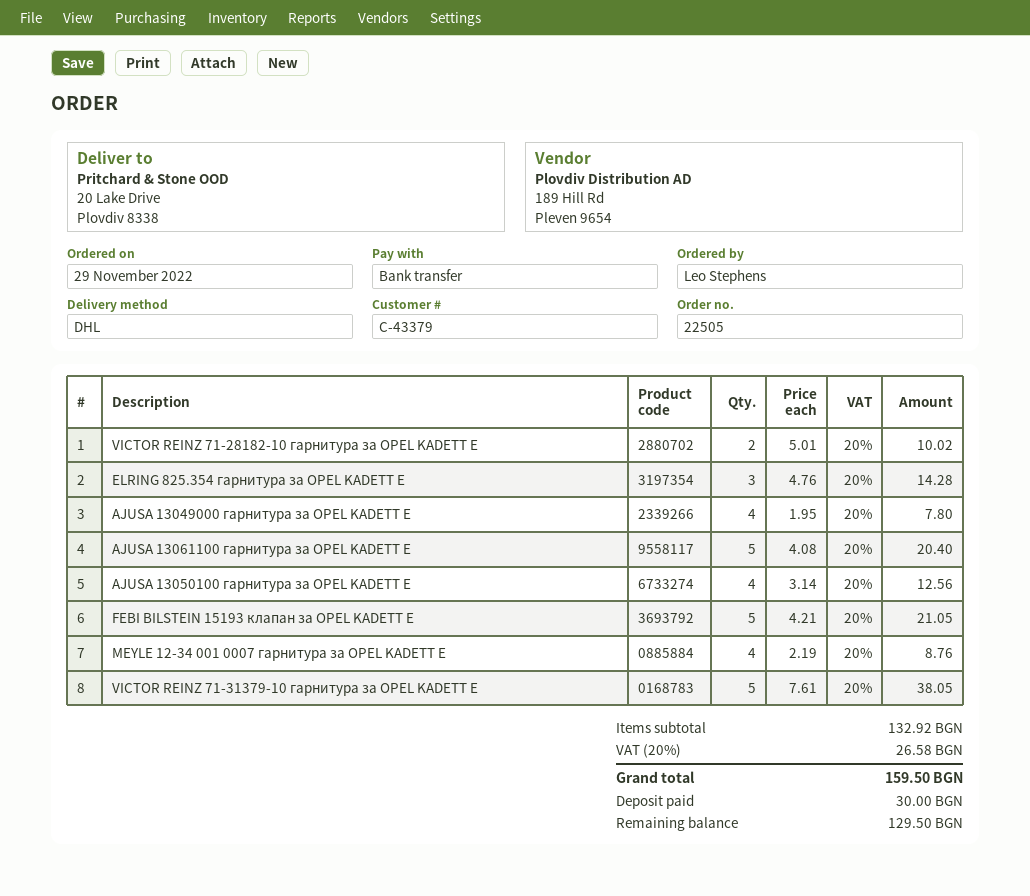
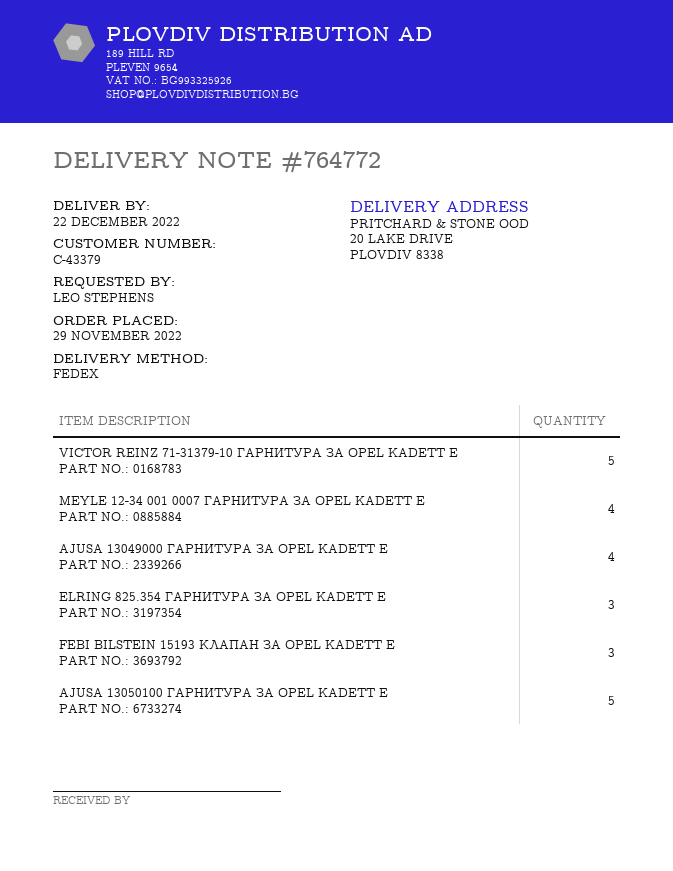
shipping method: DHL -> FedEx
VICTOR REINZ 71-28182-10 гарнитура за OPEL KADETT E: 2 -> none
AJUSA 13061100 гарнитура за OPEL KADETT E: 5 -> none
AJUSA 13050100 гарнитура за OPEL KADETT E: 4 -> 5
FEBI BILSTEIN 15193 клапан за OPEL KADETT E: 5 -> 3

